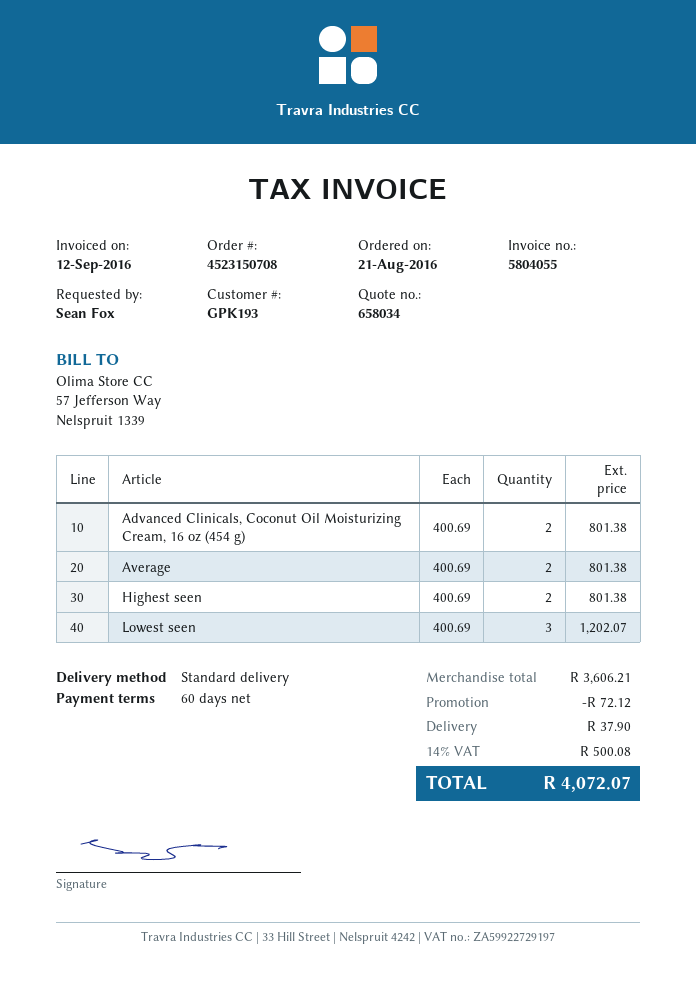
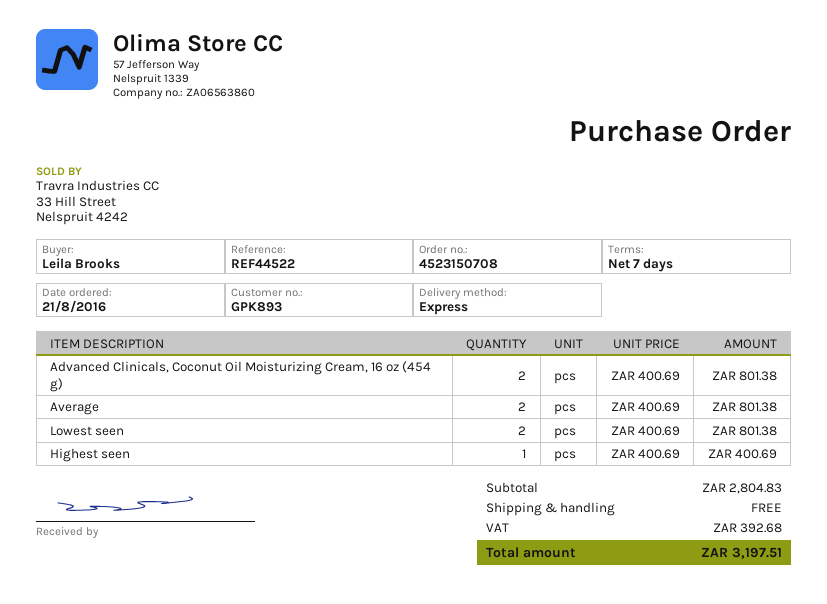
payment terms: 60 days -> 7 days
customer number: GPK193 -> GPK893
ordered by: Sean Fox -> Leila Brooks
shipping method: standard -> express
Highest seen: 2 x 400.69 = 801.38 -> 1 x 400.69 = 400.69
Lowest seen: 3 x 400.69 = 1202.07 -> 2 x 400.69 = 801.38
subtotal: 3606.21 -> 2804.83
discount: 72.12 -> none
shipping: 37.90 -> 0.00
tax: 500.08 -> 392.68
total: 4072.07 -> 3197.51

